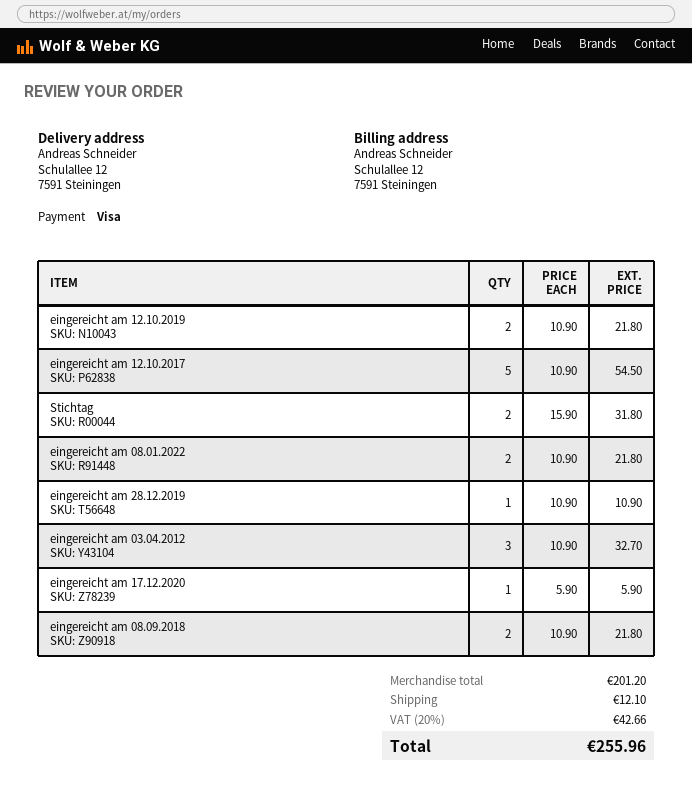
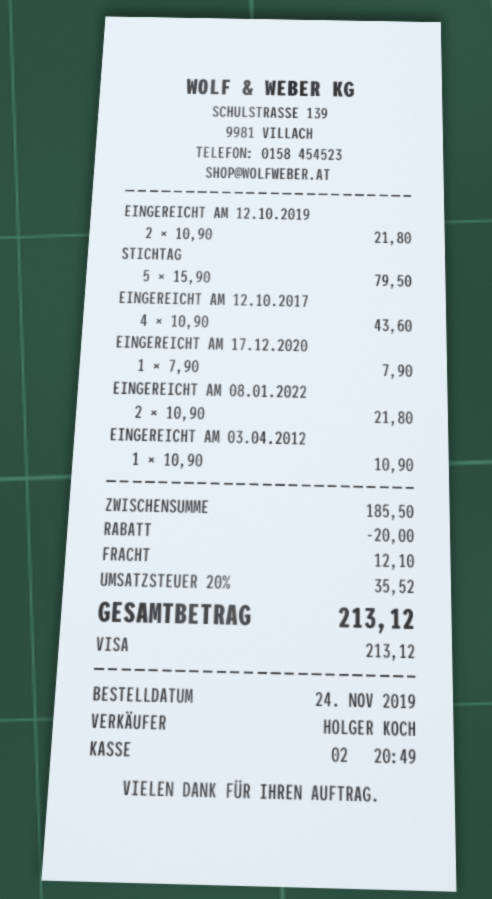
eingereicht am 12.10.2017: 5 x 10.90 = 54.50 -> 4 x 10.90 = 43.60
Stichtag: 2 x 15.90 = 31.80 -> 5 x 15.90 = 79.50
eingereicht am 28.12.2019: 1 x 10.90 = 10.90 -> none
eingereicht am 03.04.2012: 3 x 10.90 = 32.70 -> 1 x 10.90 = 10.90
eingereicht am 17.12.2020: 1 x 5.90 = 5.90 -> 1 x 7.90 = 7.90
eingereicht am 08.09.2018: 2 x 10.90 = 21.80 -> none
subtotal: 201.20 -> 185.50
discount: none -> 20.00
tax: 20% = 42.66 -> 20% = 35.52
total: 255.96 -> 213.12

